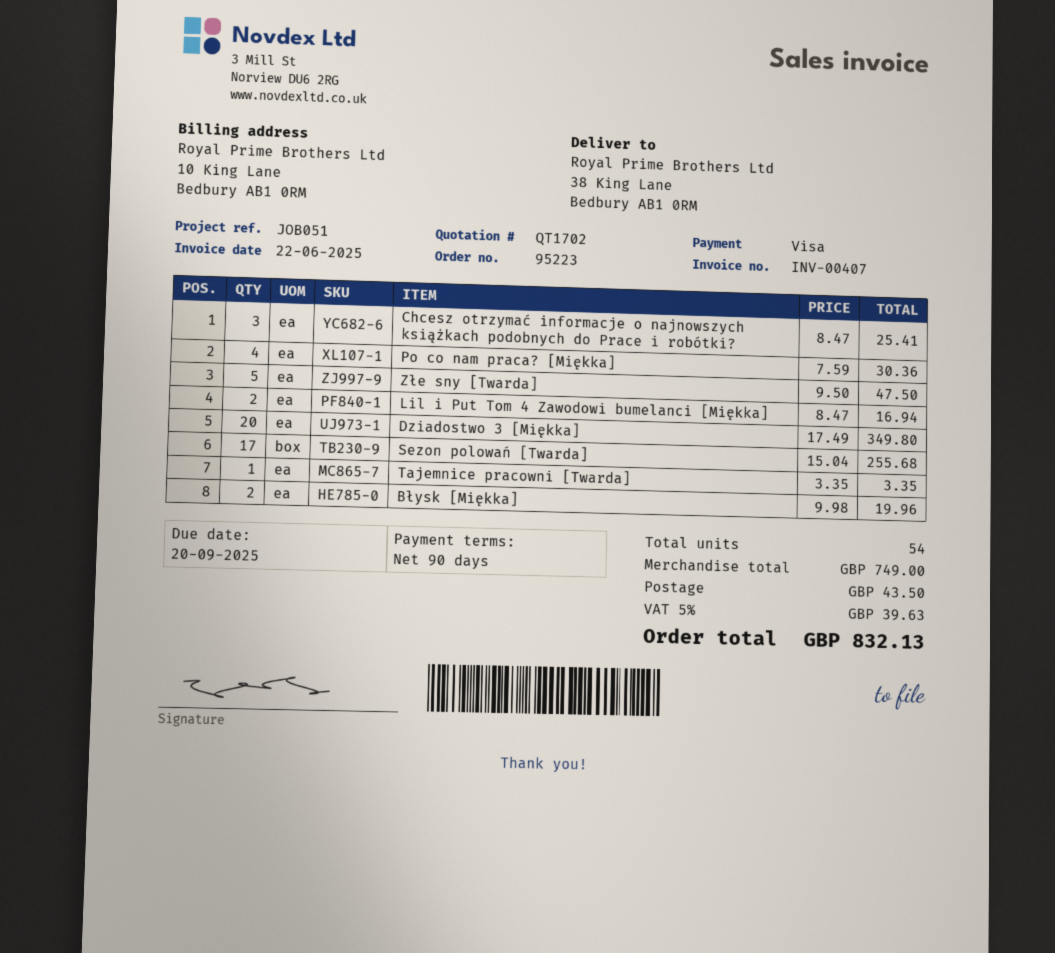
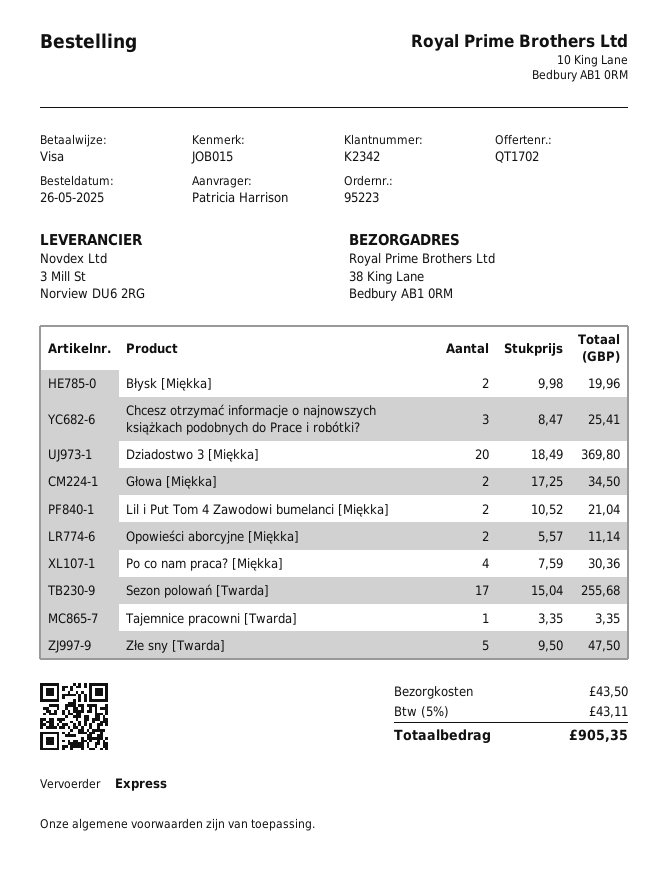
reference: JOB051 -> JOB015
Lil i Put Tom 4 Zawodowi bumelanci [Miękka]: 2 x 8.47 = 16.94 -> 2 x 10.52 = 21.04
Dziadostwo 3 [Miękka]: 20 x 17.49 = 349.80 -> 20 x 18.49 = 369.80
Głowa [Miękka]: none -> 2 x 17.25 = 34.50
Opowieści aborcyjne [Miękka]: none -> 2 x 5.57 = 11.14
tax: 5% = 39.63 -> 5% = 43.11
total: 832.13 -> 905.35

